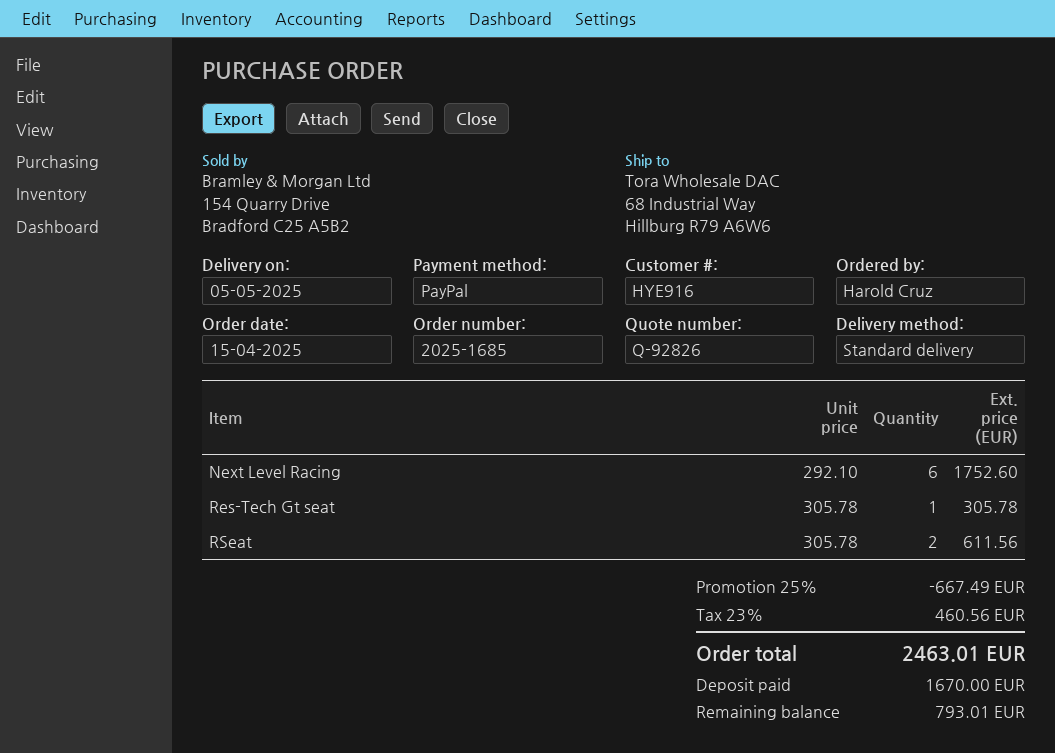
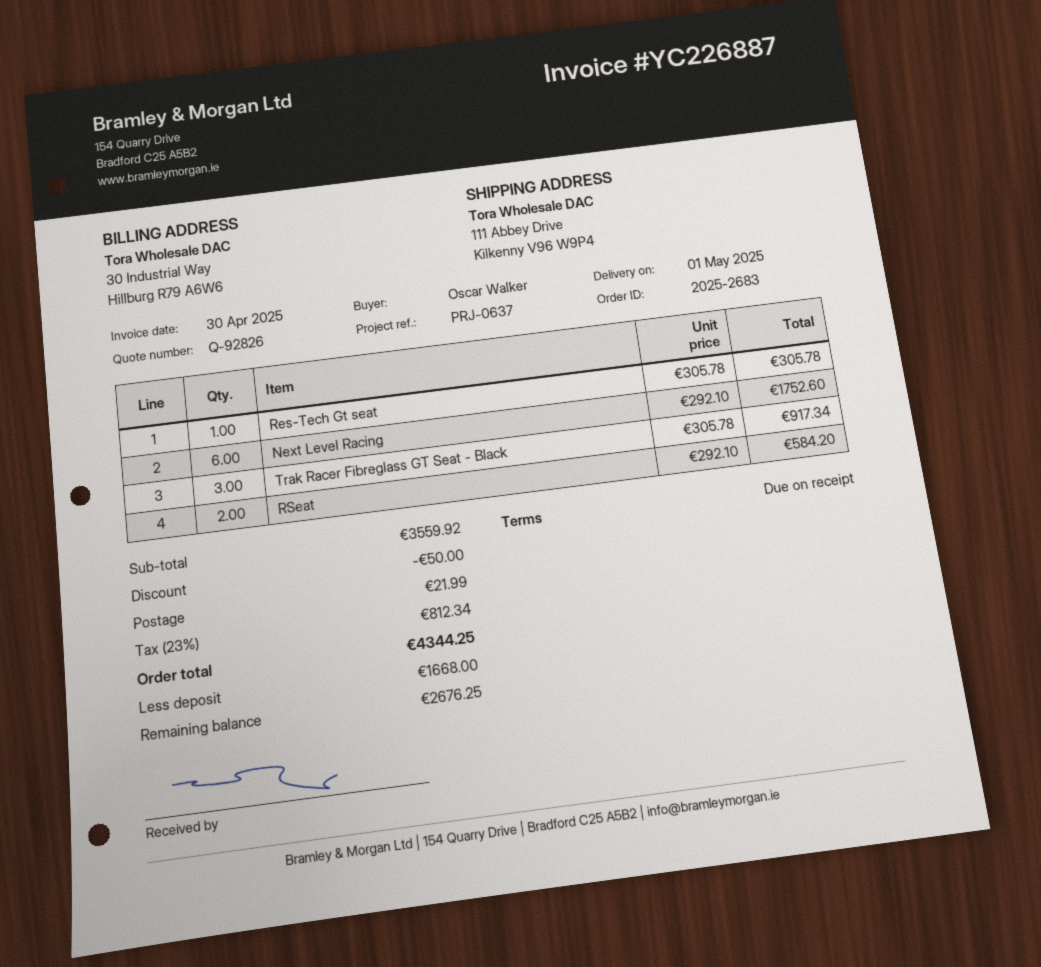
order number: 2025-1685 -> 2025-2683
delivery date: 2025-05-05 -> 2025-05-01
ordered by: Harold Cruz -> Oscar Walker
ship to: 68 Industrial Way, Hillburg R79 A6W6 -> 111 Abbey Drive, Kilkenny V96 W9P4
RSeat: 2 x 305.78 = 611.56 -> 2 x 292.10 = 584.20
Trak Racer Fibreglass GT Seat - Black: none -> 3 x 305.78 = 917.34
discount: 667.49 -> 50.00
shipping: none -> 21.99
tax: 23% = 460.56 -> 23% = 812.34
total: 2463.01 -> 4344.25
deposit: 1670.00 -> 1668.00
balance: 793.01 -> 2676.25

